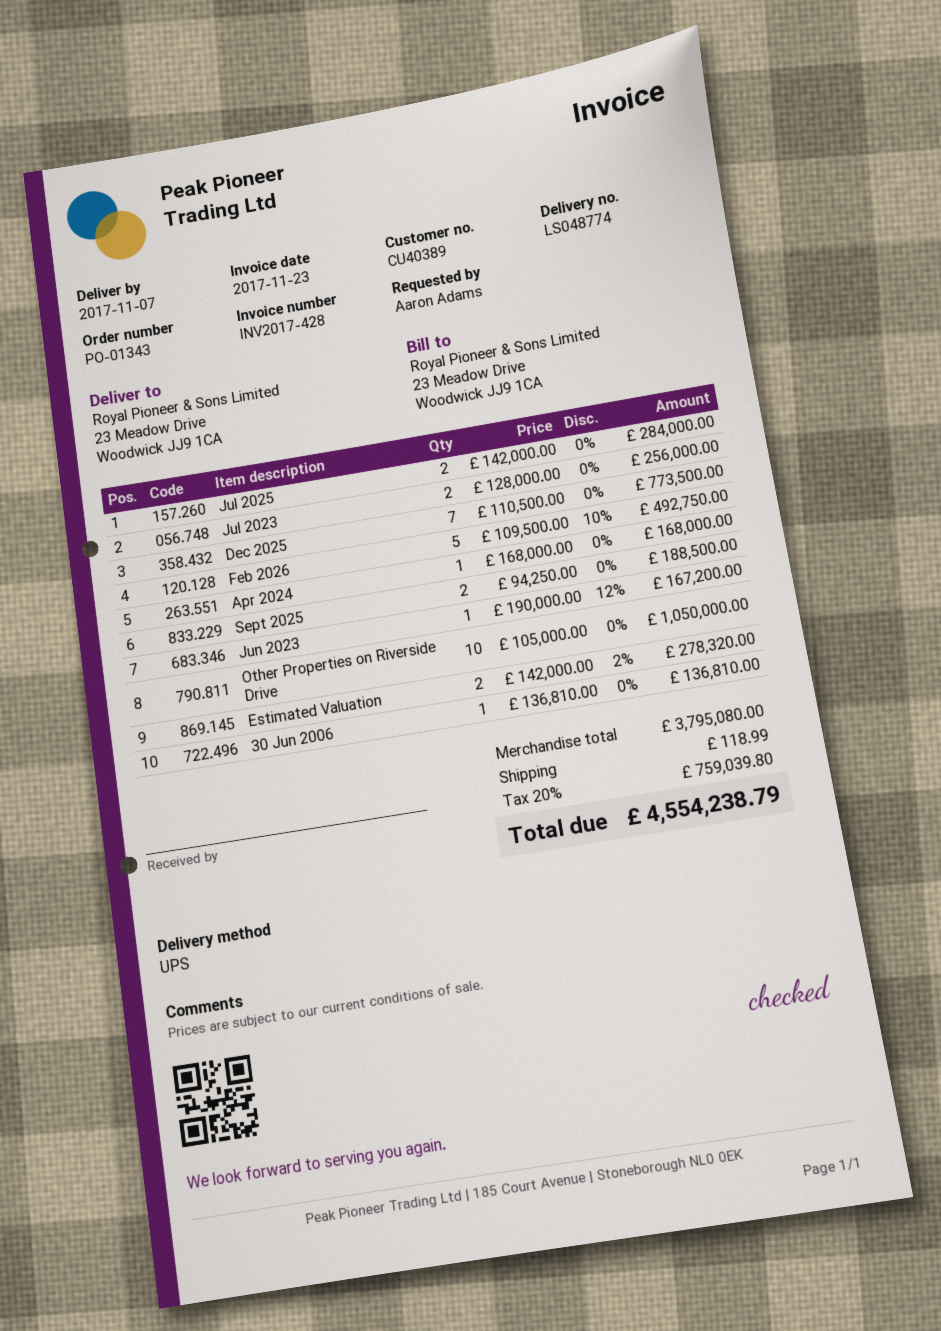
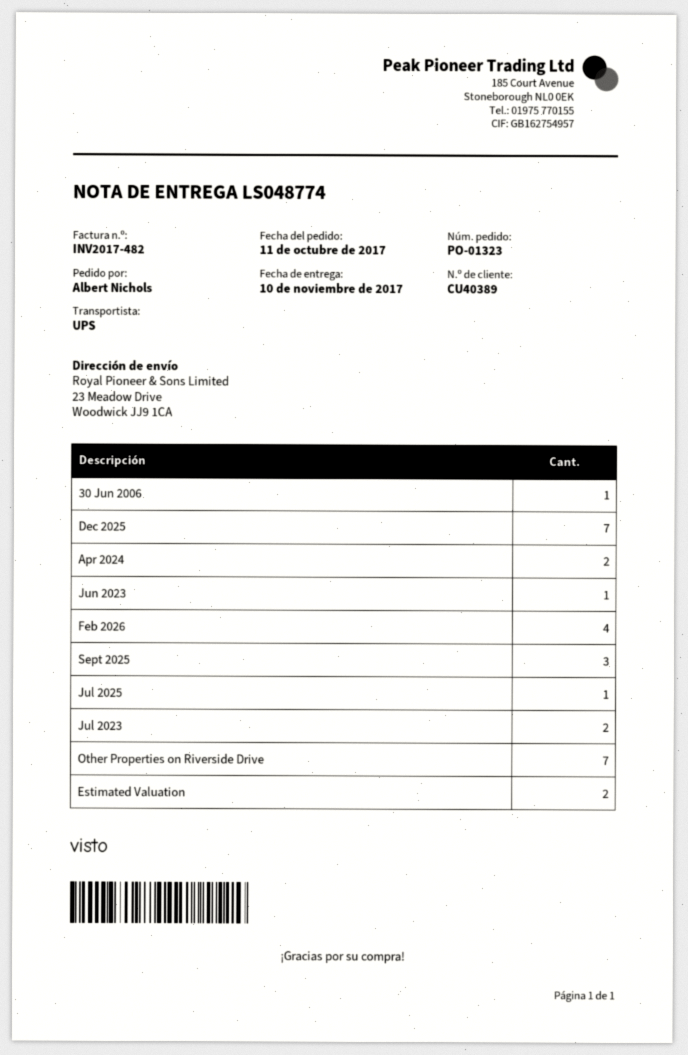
order number: PO-01343 -> PO-01323
delivery date: 2017-11-07 -> 2017-11-10
invoice number: INV2017-428 -> INV2017-482
ordered by: Aaron Adams -> Albert Nichols
Jul 2025: 2 -> 1
Feb 2026: 5 -> 4
Apr 2024: 1 -> 2
Sept 2025: 2 -> 3
Other Properties on Riverside Drive: 10 -> 7

